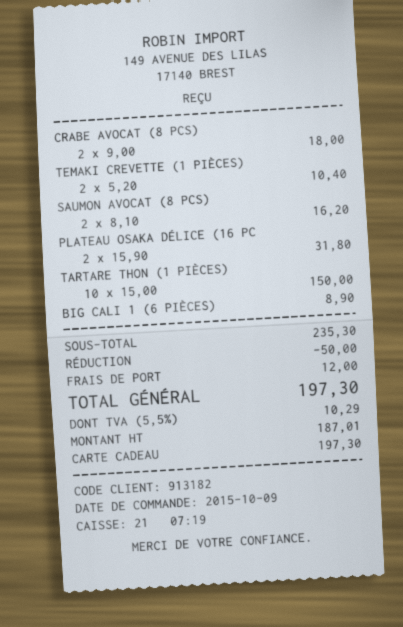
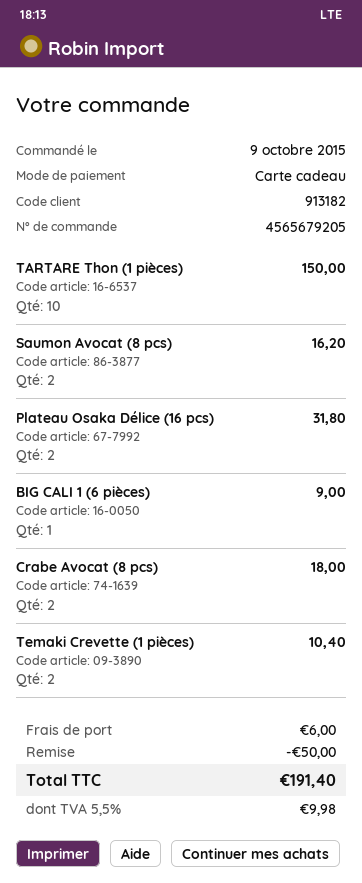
BIG CALI 1 (6 PIÈCES): 1 for 8.90 -> 1 for 9.00
shipping: 12.00 -> 6.00
tax: 5.5% = 10.29 -> 5.5% = 9.98
total: 197.30 -> 191.40

